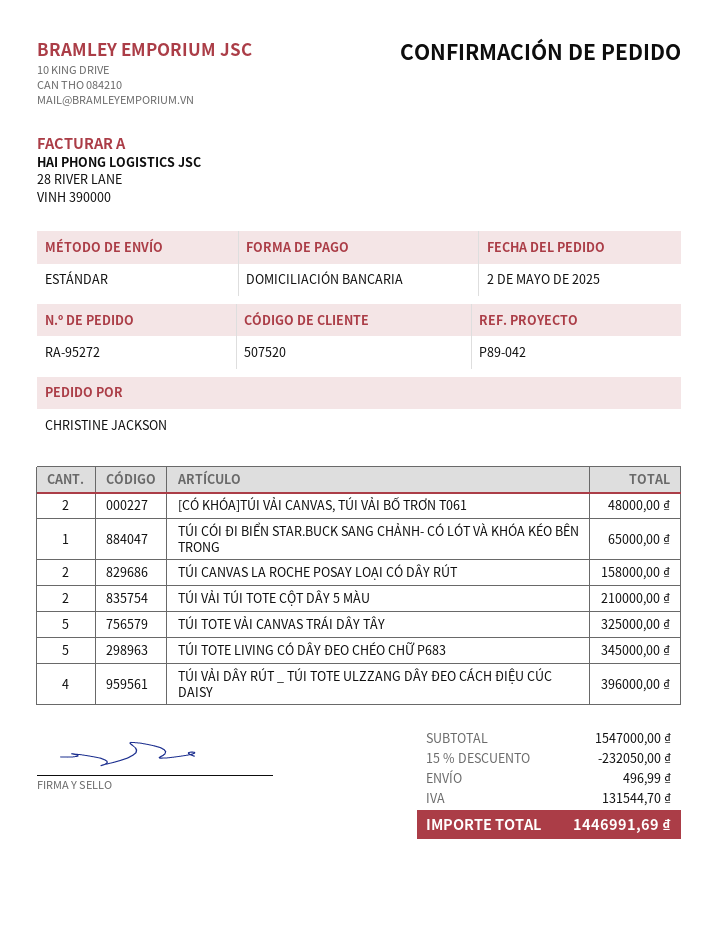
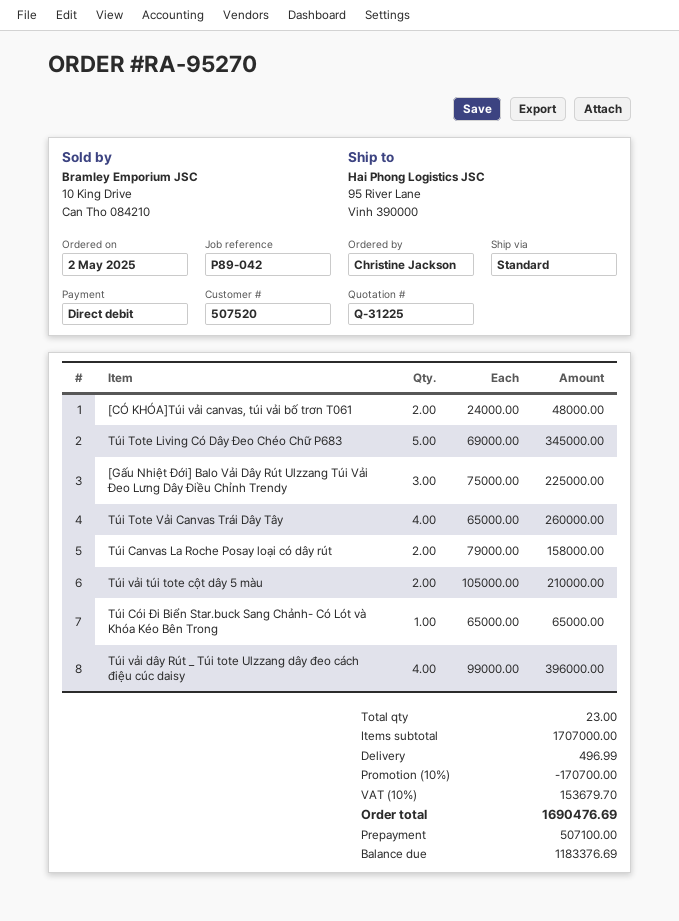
order number: RA-95272 -> RA-95270
TÚI TOTE VẢI CANVAS TRÁI DÂY TÂY: 5 for 325000.00 -> 4 for 260000.00
[Gấu Nhiệt Đới] Balo Vải Dây Rút Ulzzang Túi Vải Đeo Lưng Dây Điều Chỉnh Trendy: none -> 3 for 225000.00
subtotal: 1547000.00 -> 1707000.00
discount: 15% = 232050.00 -> 10% = 170700.00
tax: 131544.70 -> 153679.70
total: 1446991.69 -> 1690476.69

